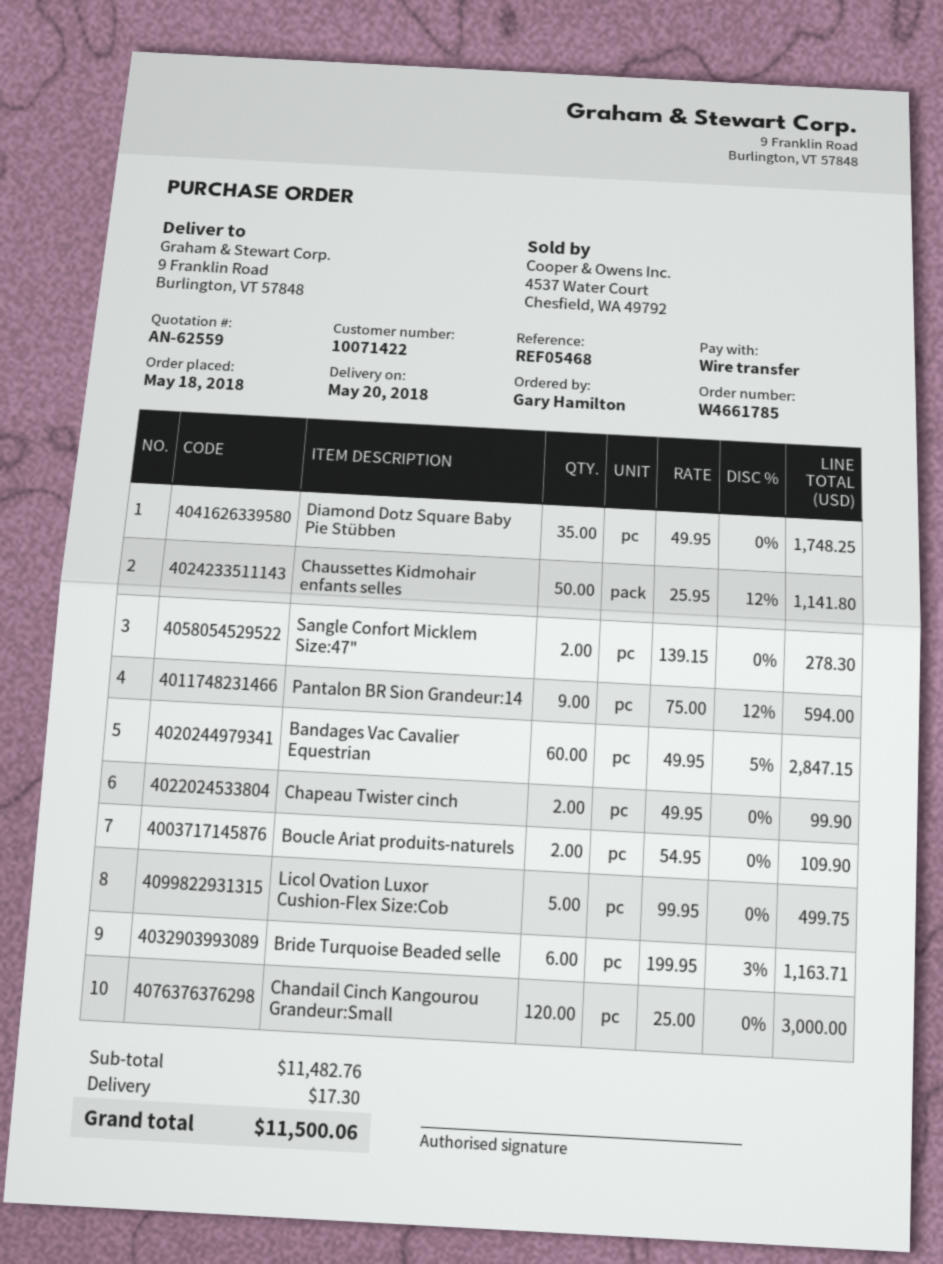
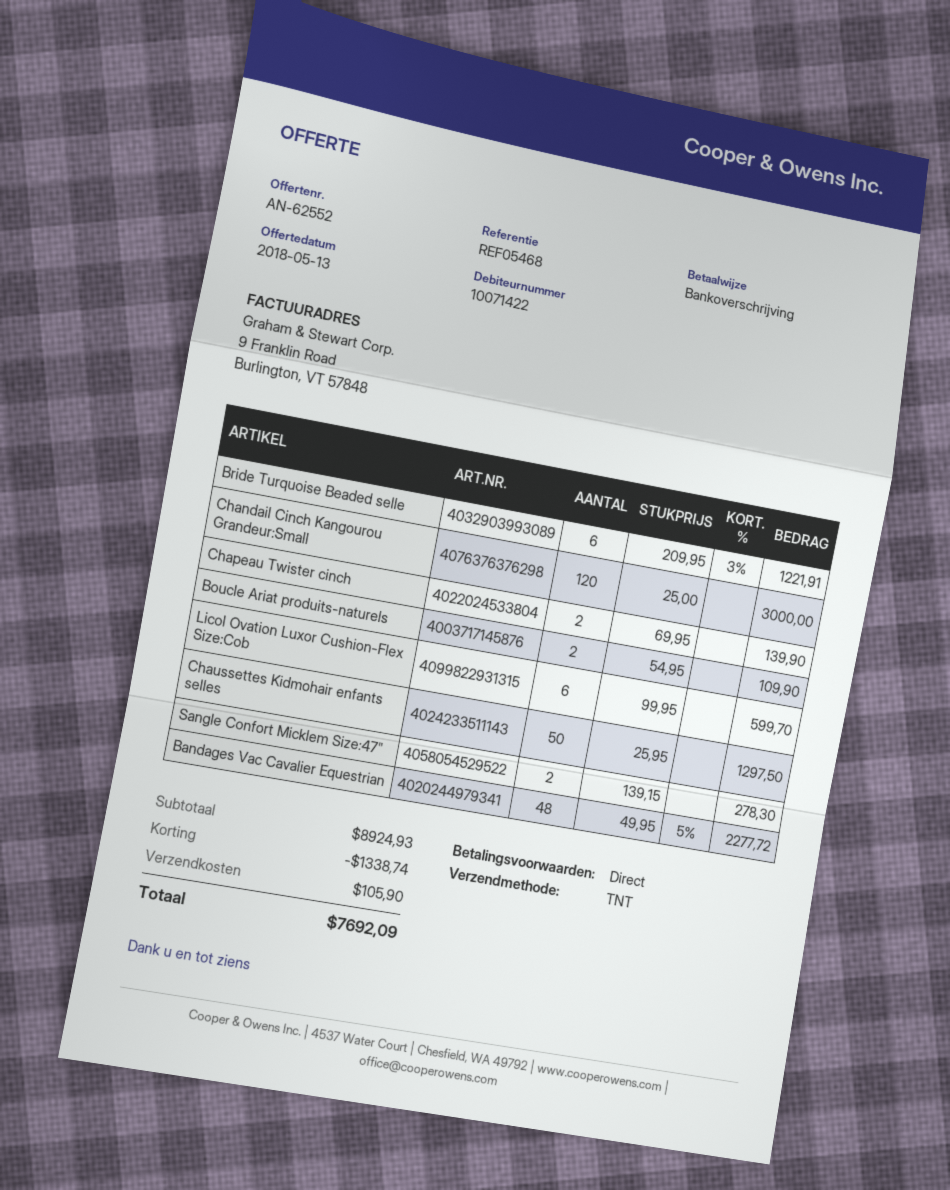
quote number: AN-62559 -> AN-62552
Diamond Dotz Square Baby Pie Stübben: 35 x 49.95 = 1748.25 -> none
Chaussettes Kidmohair enfants selles: 50 x 25.95 - 12% = 1141.80 -> 50 x 25.95 = 1297.50
Pantalon BR Sion Grandeur:14: 9 x 75.00 - 12% = 594.00 -> none
Bandages Vac Cavalier Equestrian: 60 x 49.95 - 5% = 2847.15 -> 48 x 49.95 - 5% = 2277.72
Chapeau Twister cinch: 2 x 49.95 = 99.90 -> 2 x 69.95 = 139.90
Licol Ovation Luxor Cushion-Flex Size:Cob: 5 x 99.95 = 499.75 -> 6 x 99.95 = 599.70
Bride Turquoise Beaded selle: 6 x 199.95 - 3% = 1163.71 -> 6 x 209.95 - 3% = 1221.91
subtotal: 11482.76 -> 8924.93
discount: none -> 1338.74
shipping: 17.30 -> 105.90
total: 11500.06 -> 7692.09

